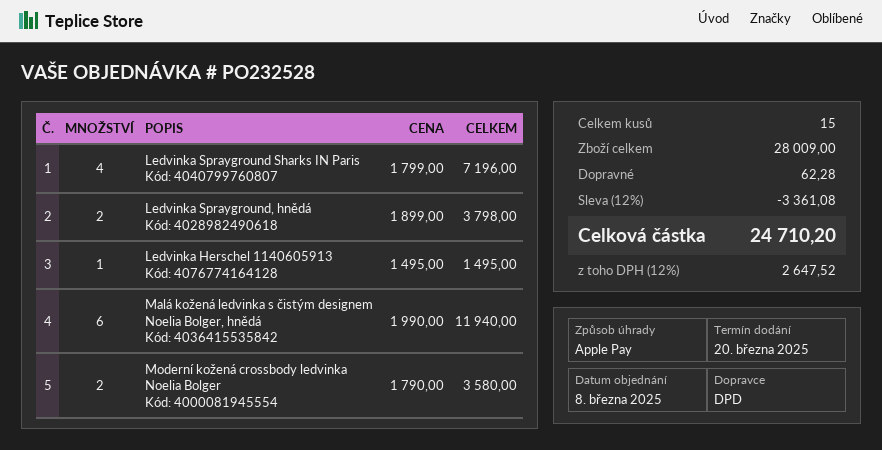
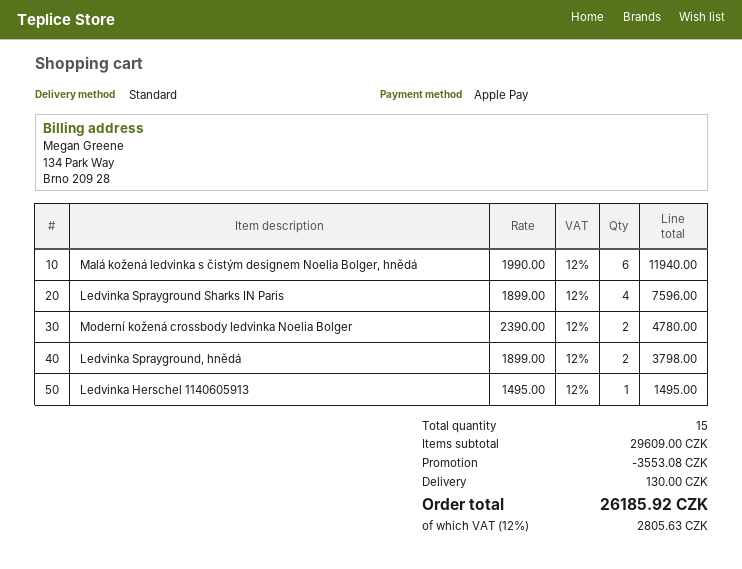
shipping method: DPD -> standard
Ledvinka Sprayground Sharks IN Paris: 4 x 1799.00 = 7196.00 -> 4 x 1899.00 = 7596.00
Moderní kožená crossbody ledvinka Noelia Bolger: 2 x 1790.00 = 3580.00 -> 2 x 2390.00 = 4780.00
subtotal: 28009.00 -> 29609.00
discount: 3361.08 -> 3553.08
shipping: 62.28 -> 130.00
tax: 12% = 2647.52 -> 12% = 2805.63
total: 24710.20 -> 26185.92

